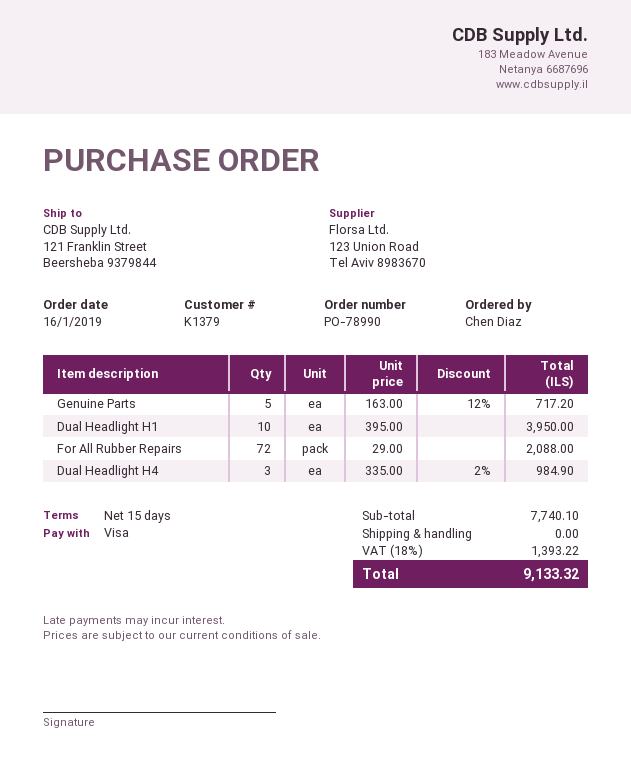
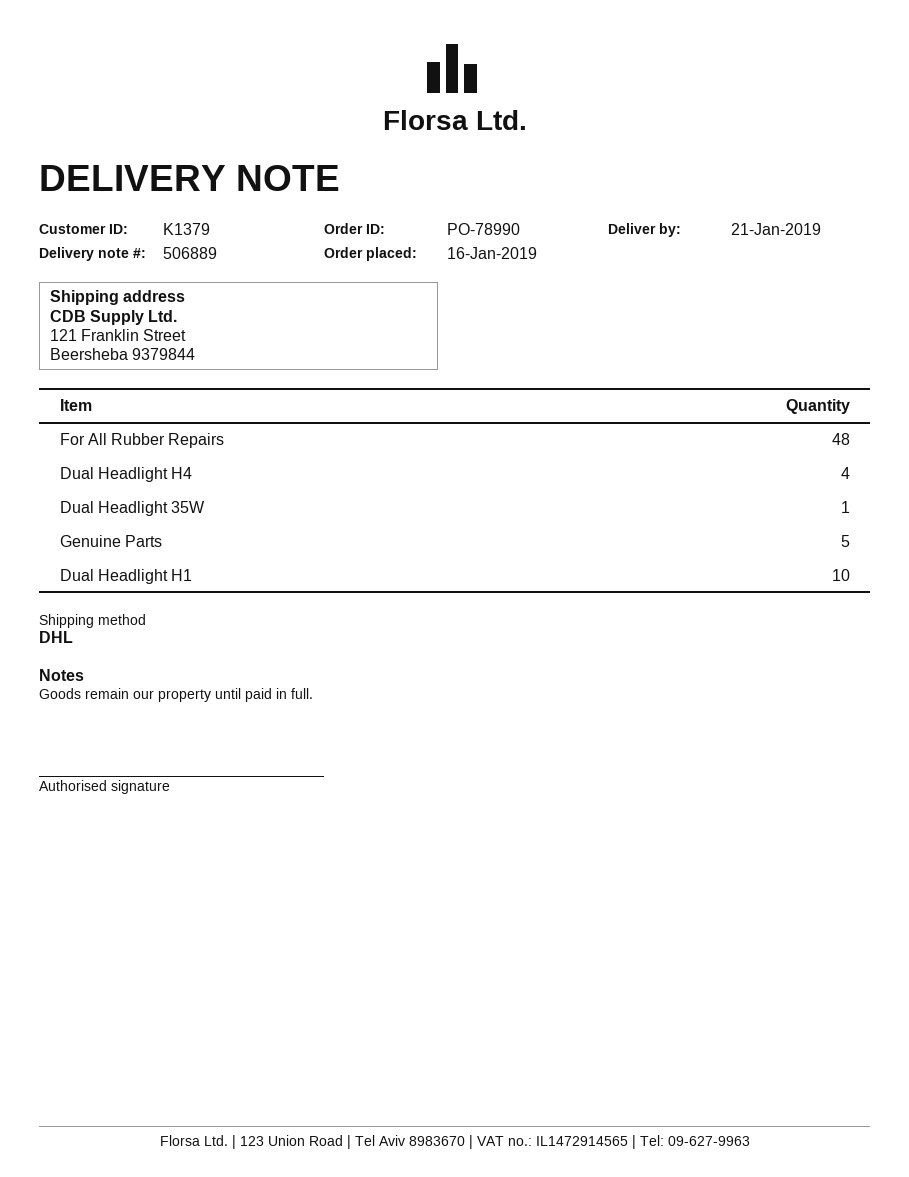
For All Rubber Repairs: 72 -> 48
Dual Headlight H4: 3 -> 4
Dual Headlight 35W: none -> 1

